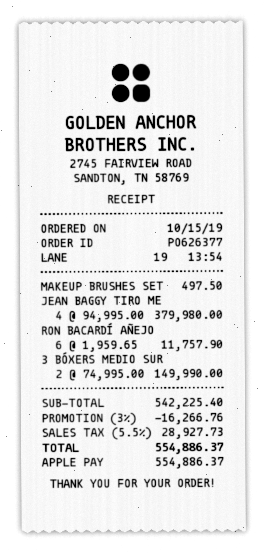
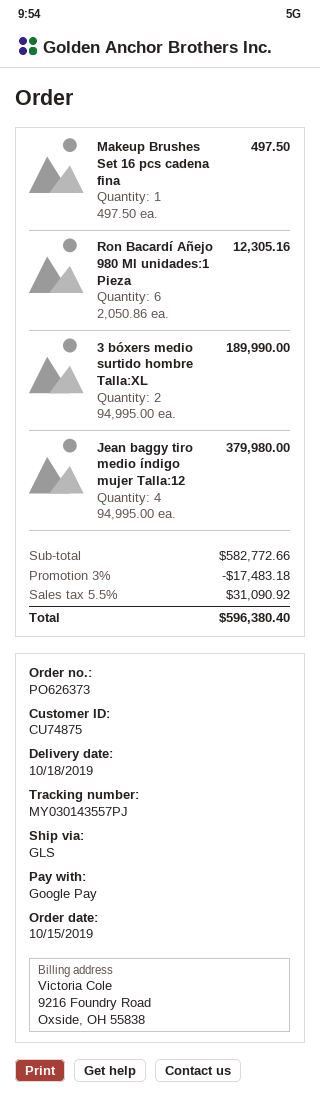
order number: PO626377 -> PO626373
payment method: Apple Pay -> Google Pay
RON BACARDÍ AÑEJO: 6 x 1959.65 = 11757.90 -> 6 x 2050.86 = 12305.16
3 BÓXERS MEDIO SUR: 2 x 74995.00 = 149990.00 -> 2 x 94995.00 = 189990.00
subtotal: 542225.40 -> 582772.66
discount: 3% = 16266.76 -> 3% = 17483.18
tax: 5.5% = 28927.73 -> 5.5% = 31090.92
total: 554886.37 -> 596380.40

